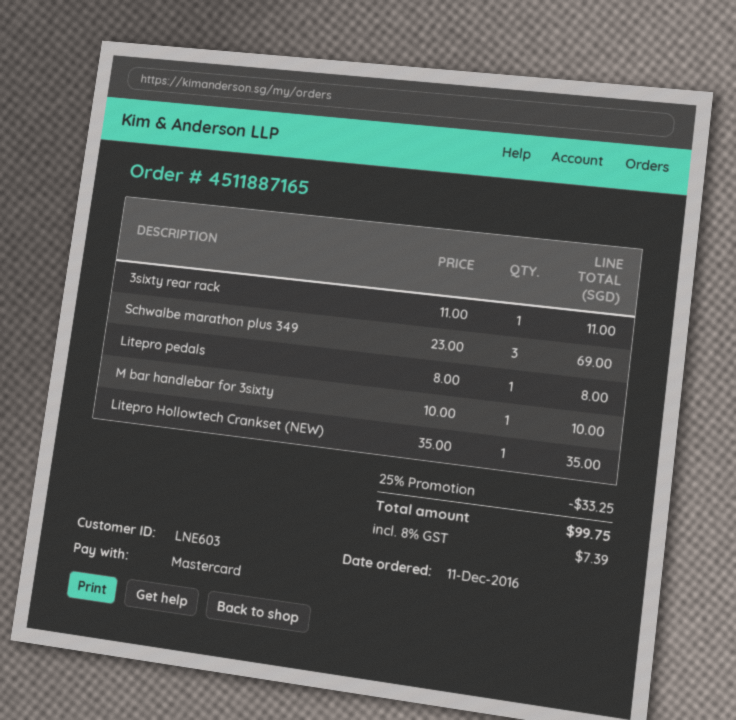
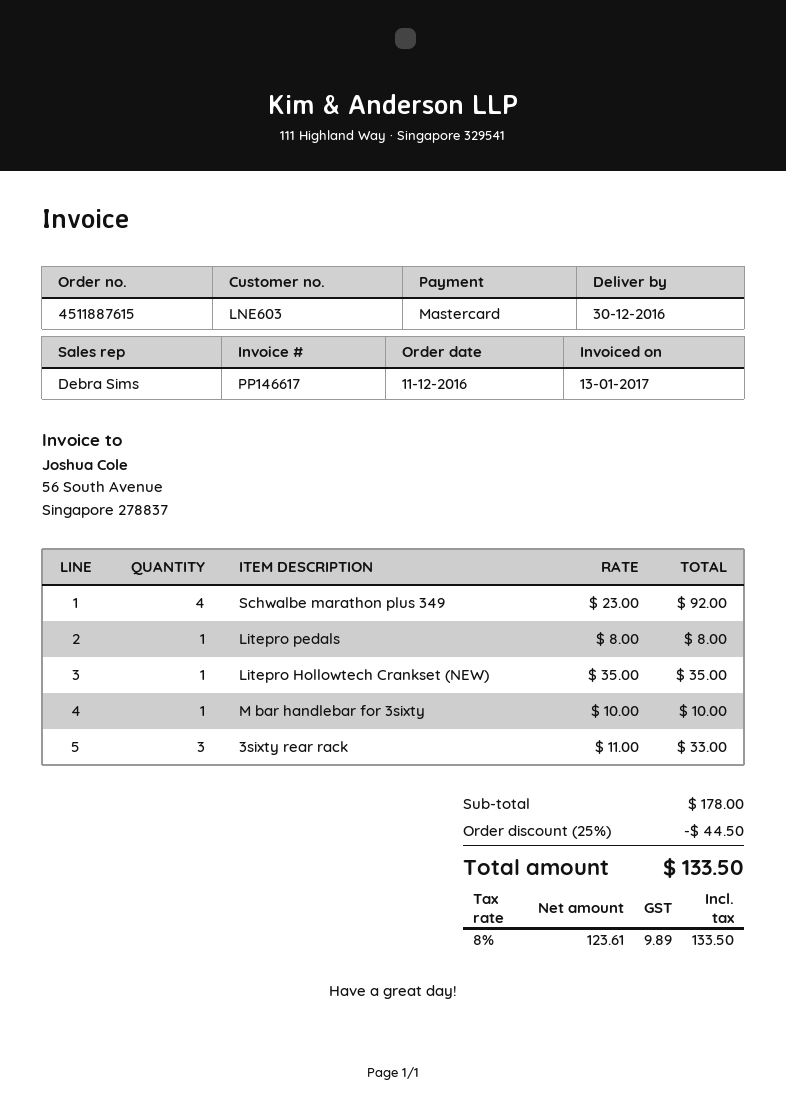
order number: 4511887165 -> 4511887615
3sixty rear rack: 1 x 11.00 = 11.00 -> 3 x 11.00 = 33.00
Schwalbe marathon plus 349: 3 x 23.00 = 69.00 -> 4 x 23.00 = 92.00
discount: 25% = 33.25 -> 25% = 44.50
tax: 8% = 7.39 -> 8% = 9.89
total: 99.75 -> 133.50

